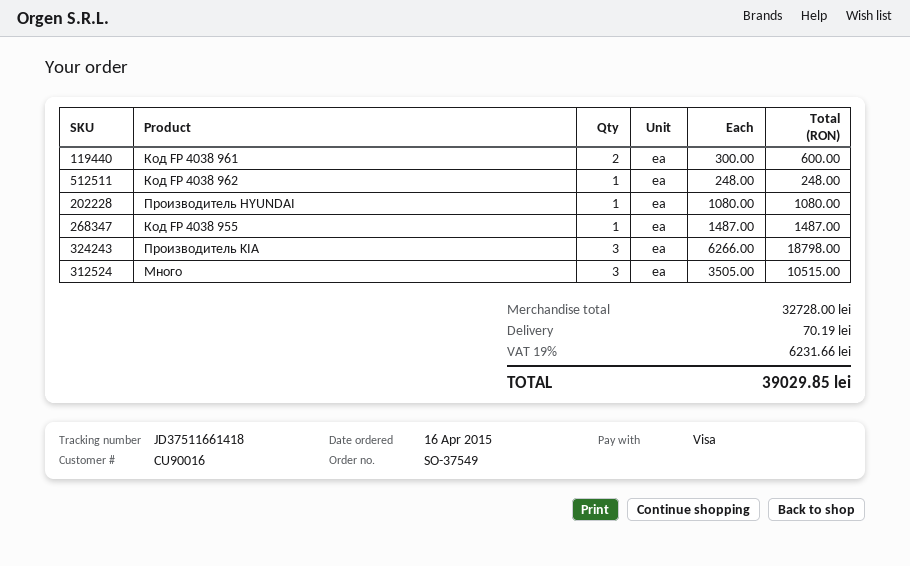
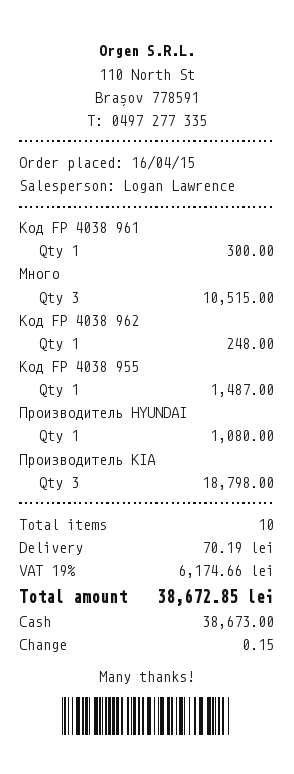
payment method: Visa -> cash
Код FP 4038 961: 2 for 600.00 -> 1 for 300.00
tax: 19% = 6231.66 -> 19% = 6174.66
total: 39029.85 -> 38672.85

